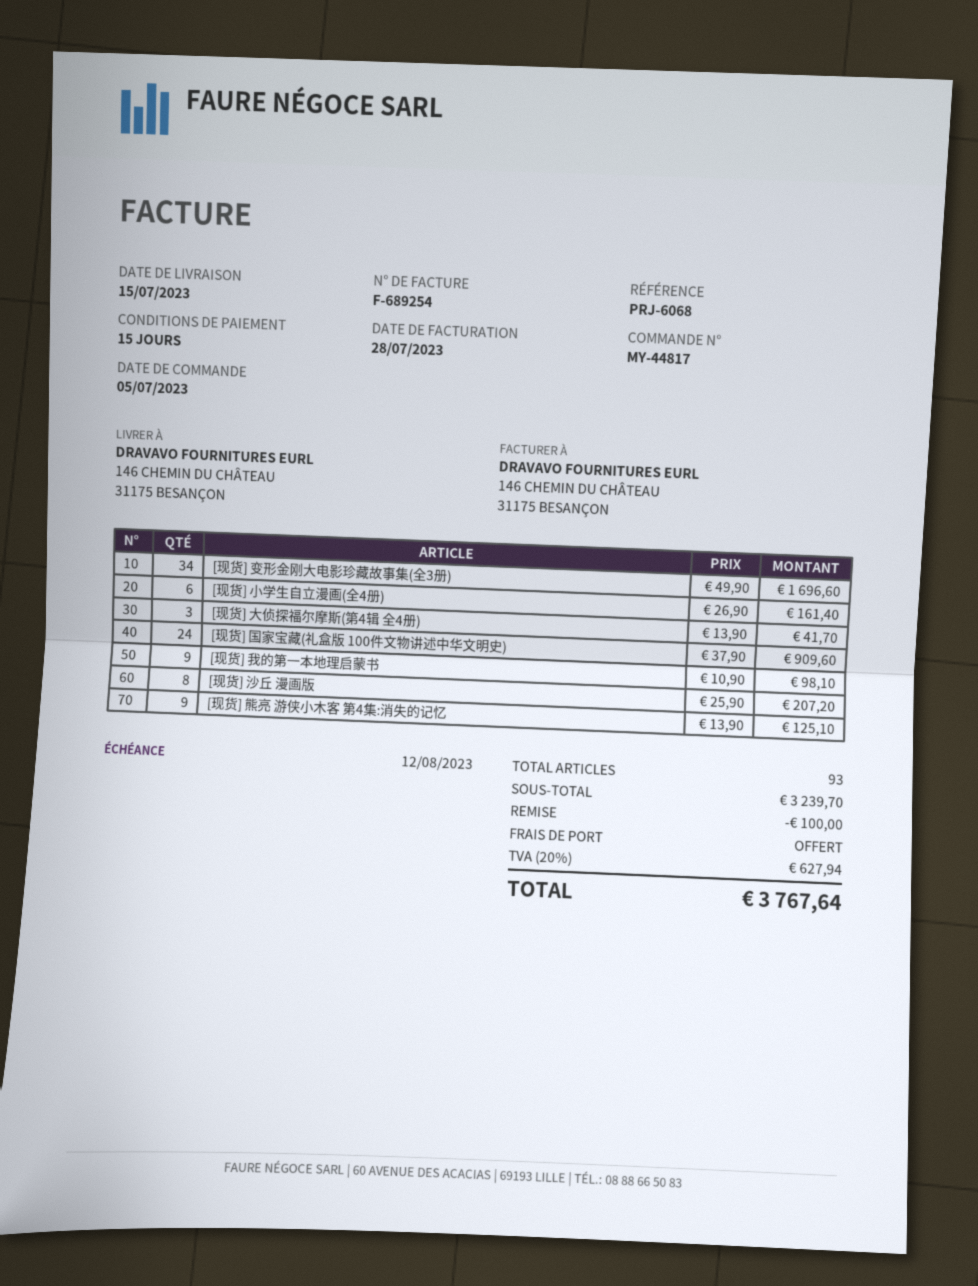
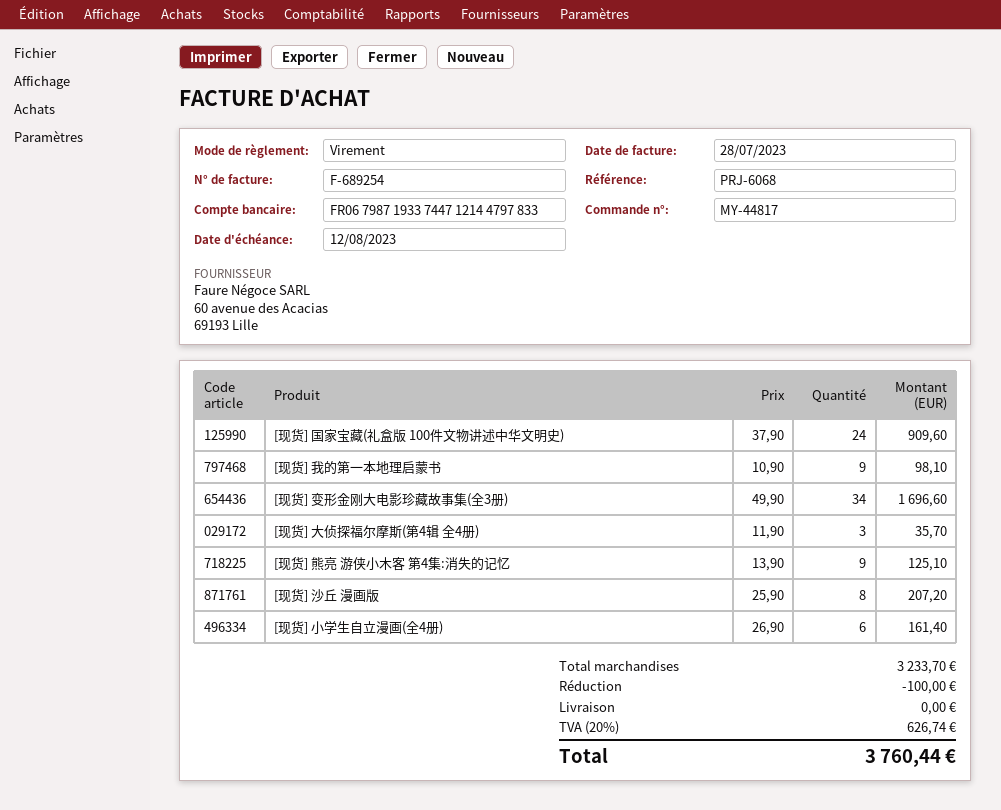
[现货] 大侦探福尔摩斯(第4辑 全4册): 3 x 13.90 = 41.70 -> 3 x 11.90 = 35.70
subtotal: 3239.70 -> 3233.70
tax: 20% = 627.94 -> 20% = 626.74
total: 3767.64 -> 3760.44

